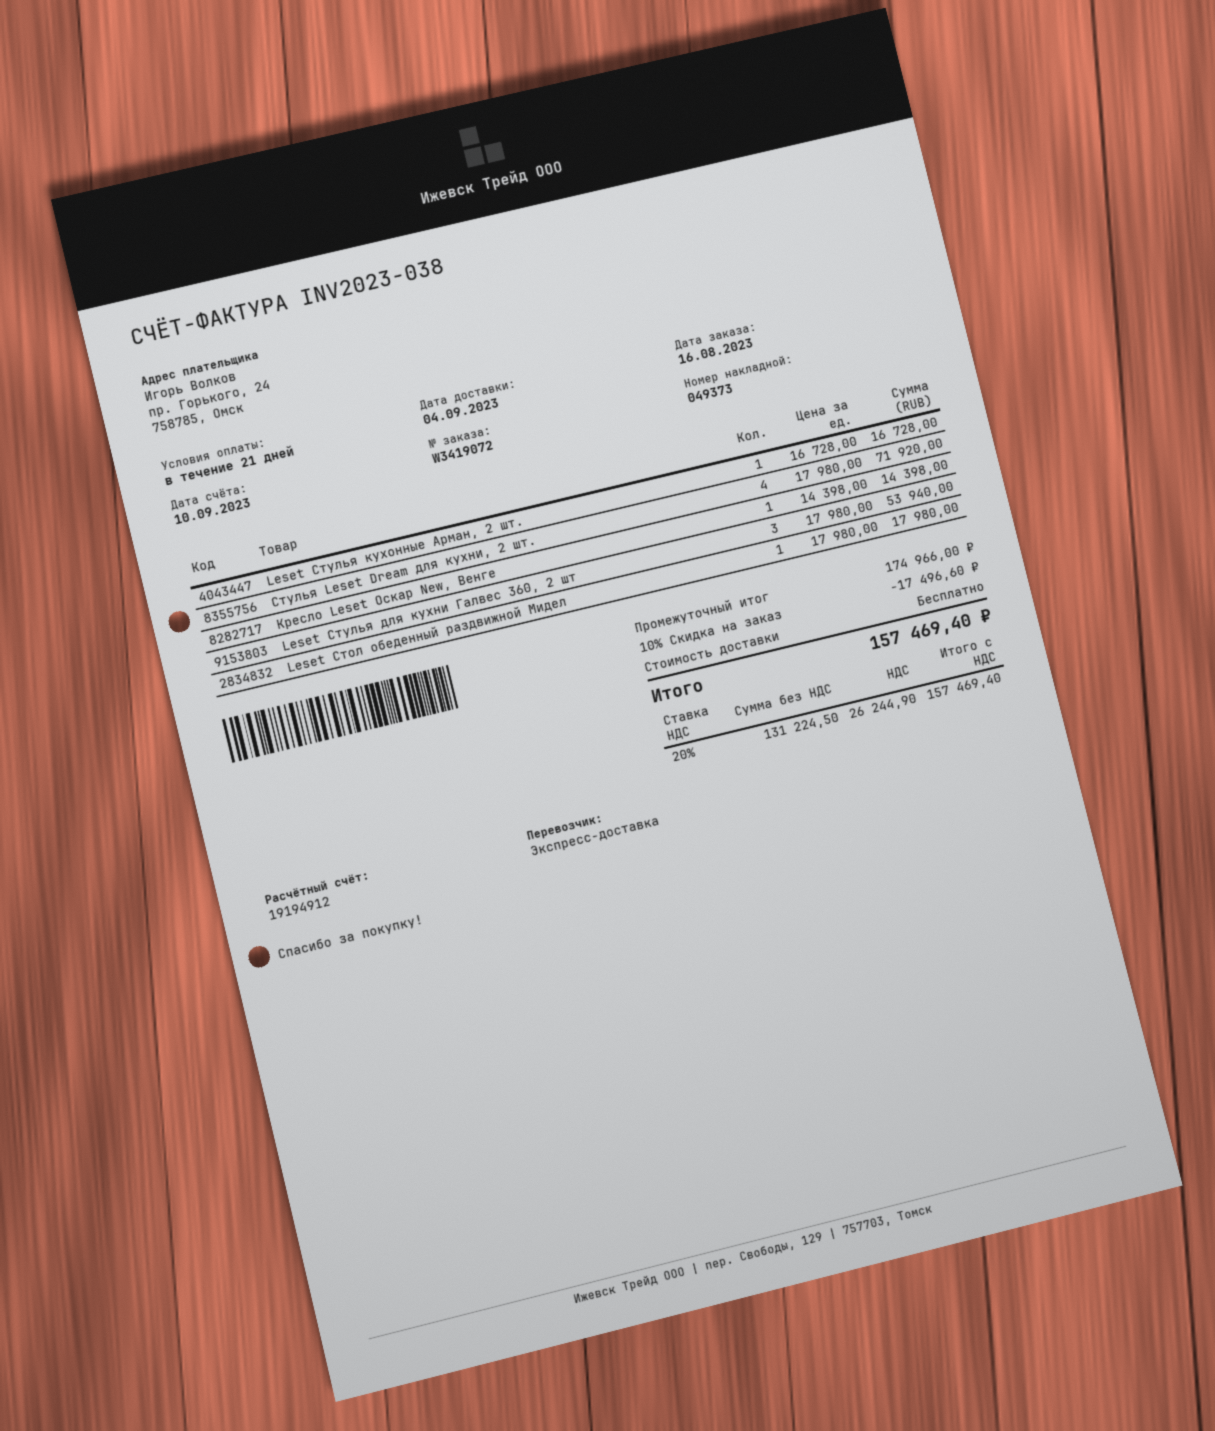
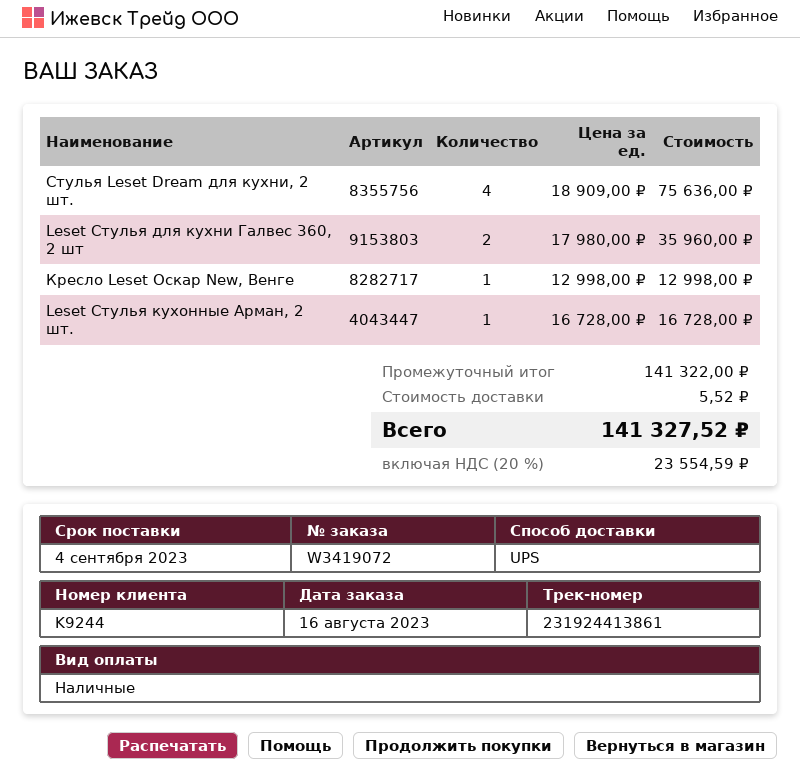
shipping method: express -> UPS
Стулья Leset Dream для кухни, 2 шт.: 4 x 17980.00 = 71920.00 -> 4 x 18909.00 = 75636.00
Кресло Leset Оскар New, Венге: 1 x 14398.00 = 14398.00 -> 1 x 12998.00 = 12998.00
Leset Стулья для кухни Галвес 360, 2 шт: 3 x 17980.00 = 53940.00 -> 2 x 17980.00 = 35960.00
Leset Стол обеденный раздвижной Мидел: 1 x 17980.00 = 17980.00 -> none
subtotal: 174966.00 -> 141322.00
discount: 10% = 17496.60 -> none
shipping: 0.00 -> 5.52
tax: 20% = 26244.90 -> 20% = 23554.59
total: 157469.40 -> 141327.52

